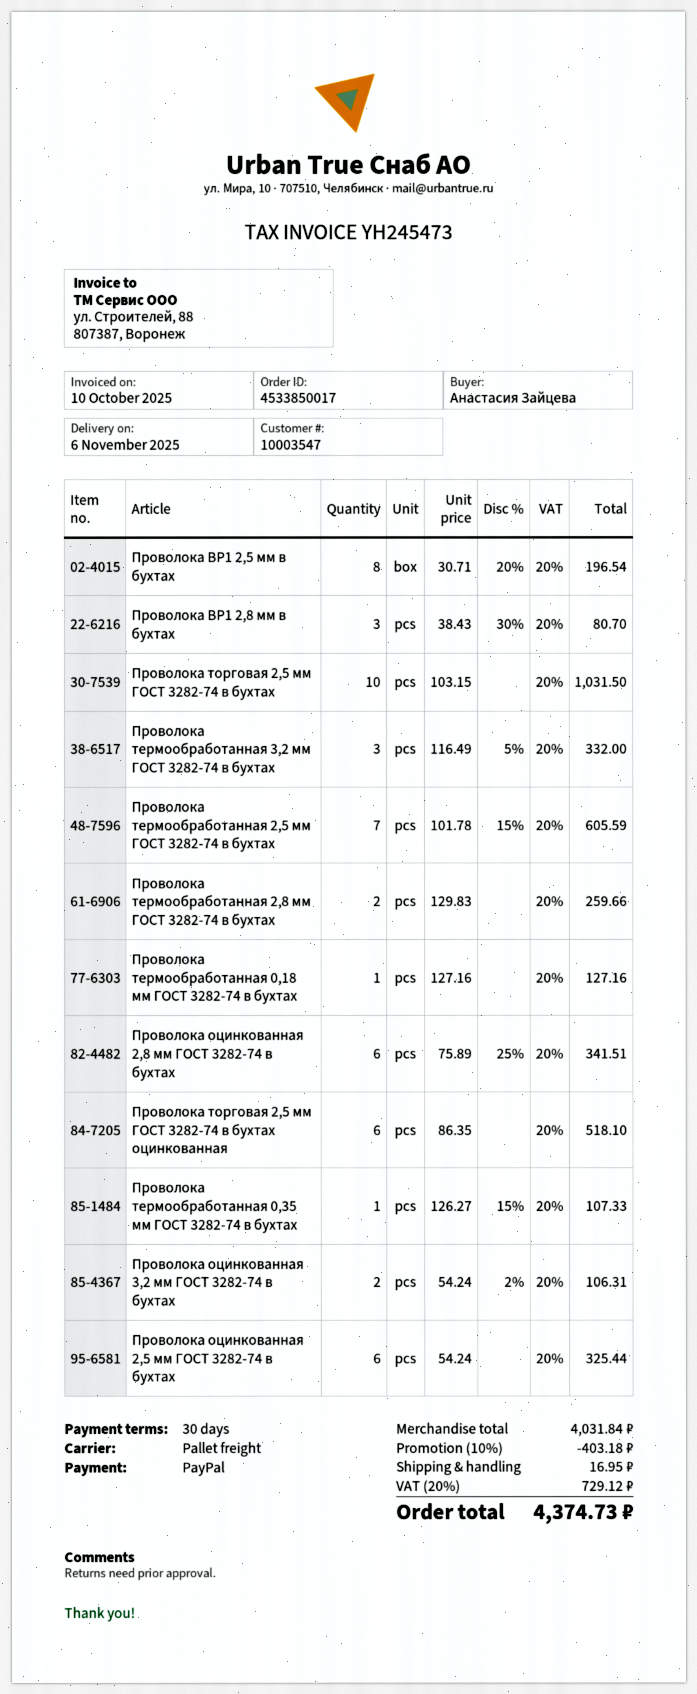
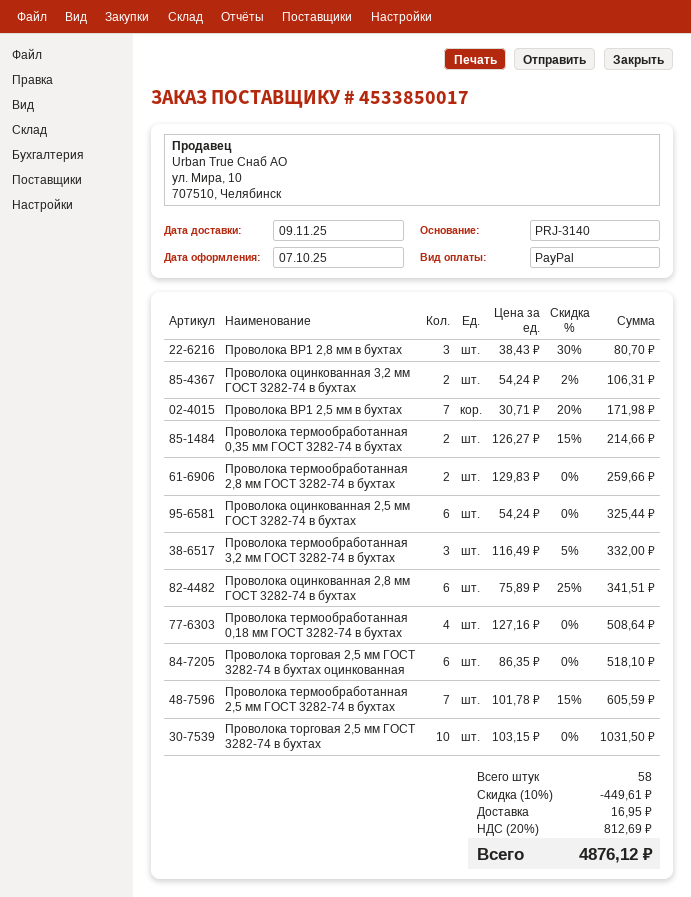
delivery date: 2025-11-06 -> 2025-11-09
Проволока ВР1 2,5 мм в бухтах: 8 x 30.71 - 20% = 196.54 -> 7 x 30.71 - 20% = 171.98
Проволока термообработанная 0,18 мм ГОСТ 3282-74 в бухтах: 1 x 127.16 = 127.16 -> 4 x 127.16 = 508.64
Проволока термообработанная 0,35 мм ГОСТ 3282-74 в бухтах: 1 x 126.27 - 15% = 107.33 -> 2 x 126.27 - 15% = 214.66
discount: 10% = 403.18 -> 10% = 449.61
tax: 20% = 729.12 -> 20% = 812.69
total: 4374.73 -> 4876.12

